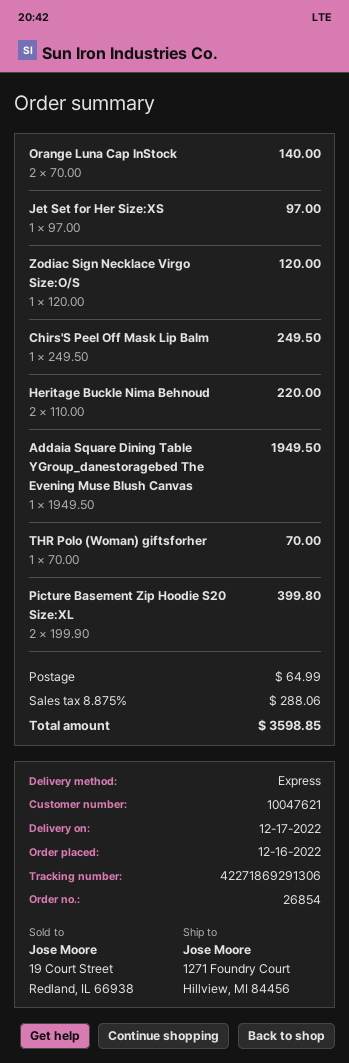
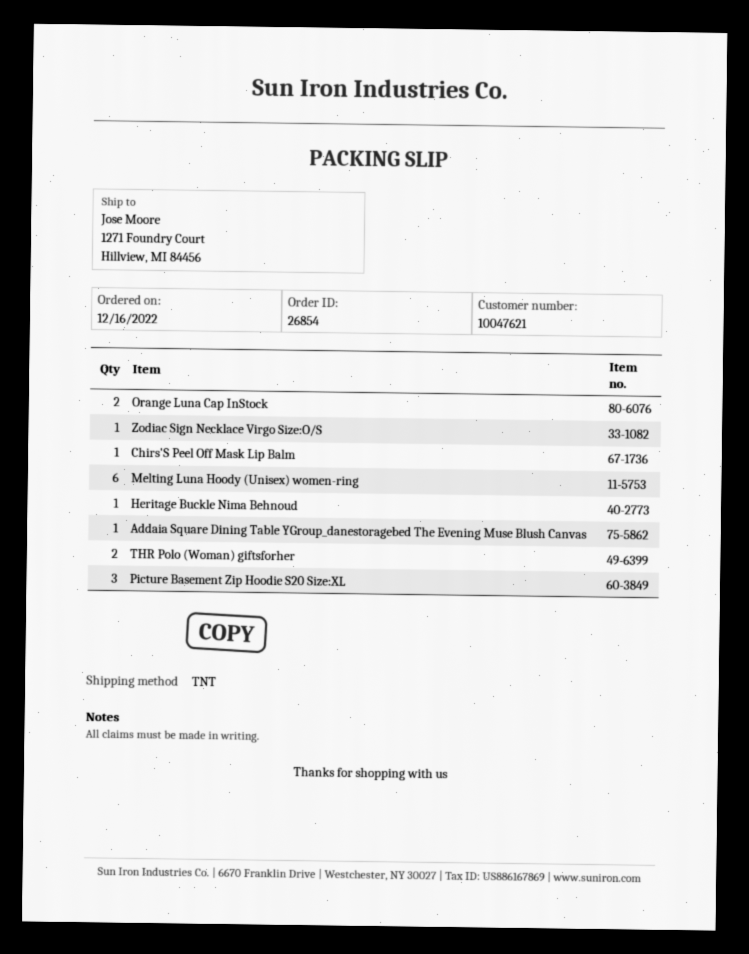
shipping method: express -> TNT
Jet Set for Her Size:XS: 1 -> none
Heritage Buckle Nima Behnoud: 2 -> 1
THR Polo (Woman) giftsforher: 1 -> 2
Picture Basement Zip Hoodie S20 Size:XL: 2 -> 3
Melting Luna Hoody (Unisex) women-ring: none -> 6

